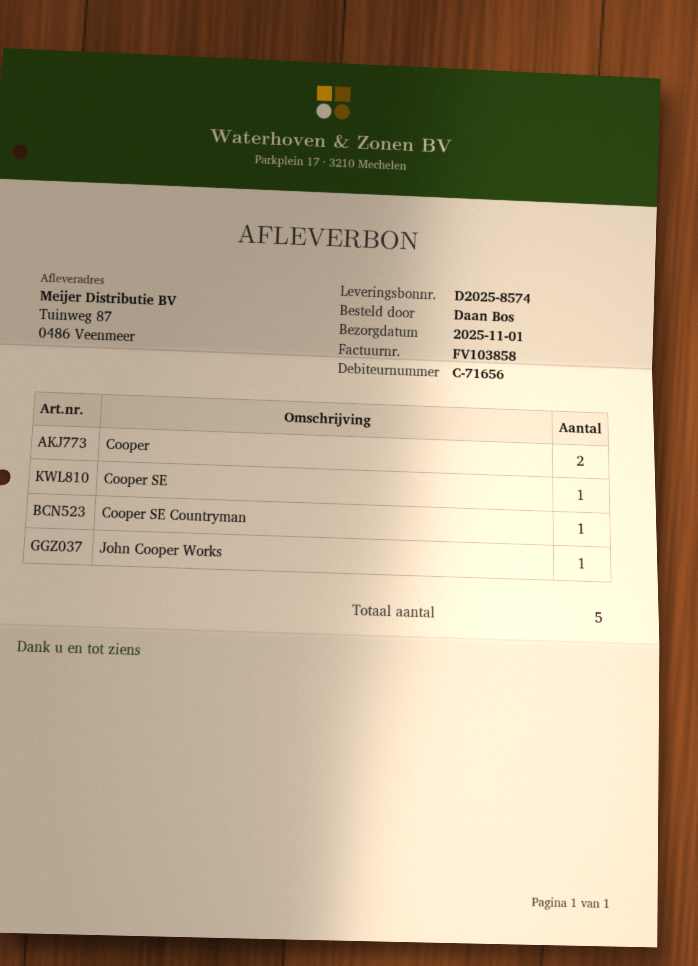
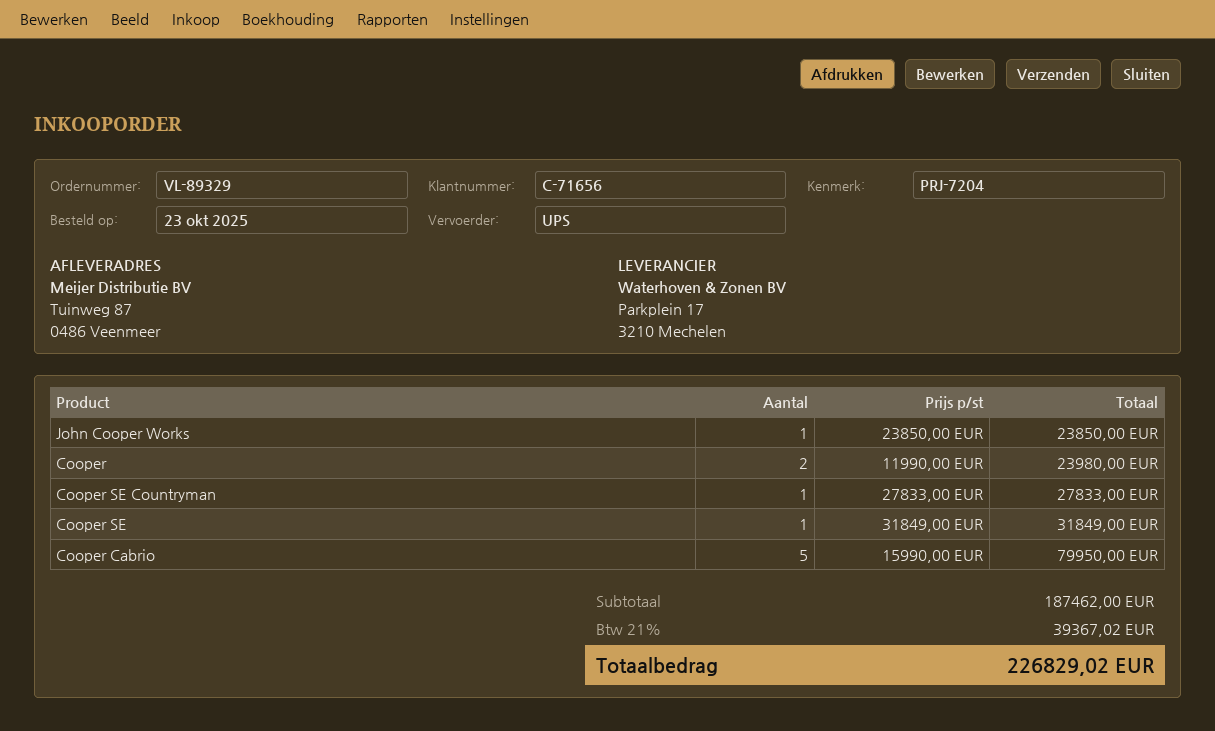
Cooper Cabrio: none -> 5

